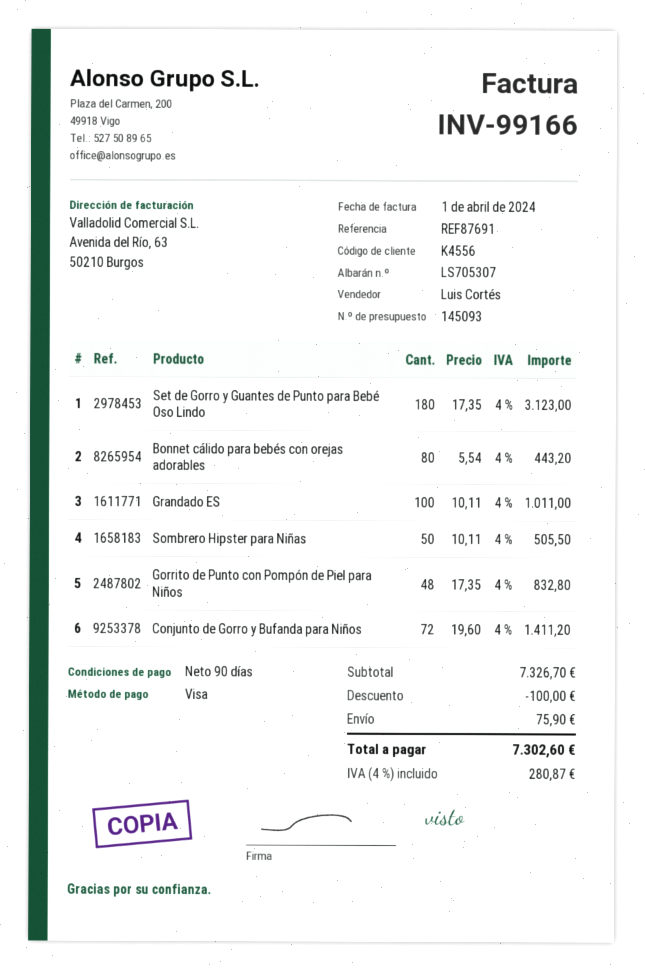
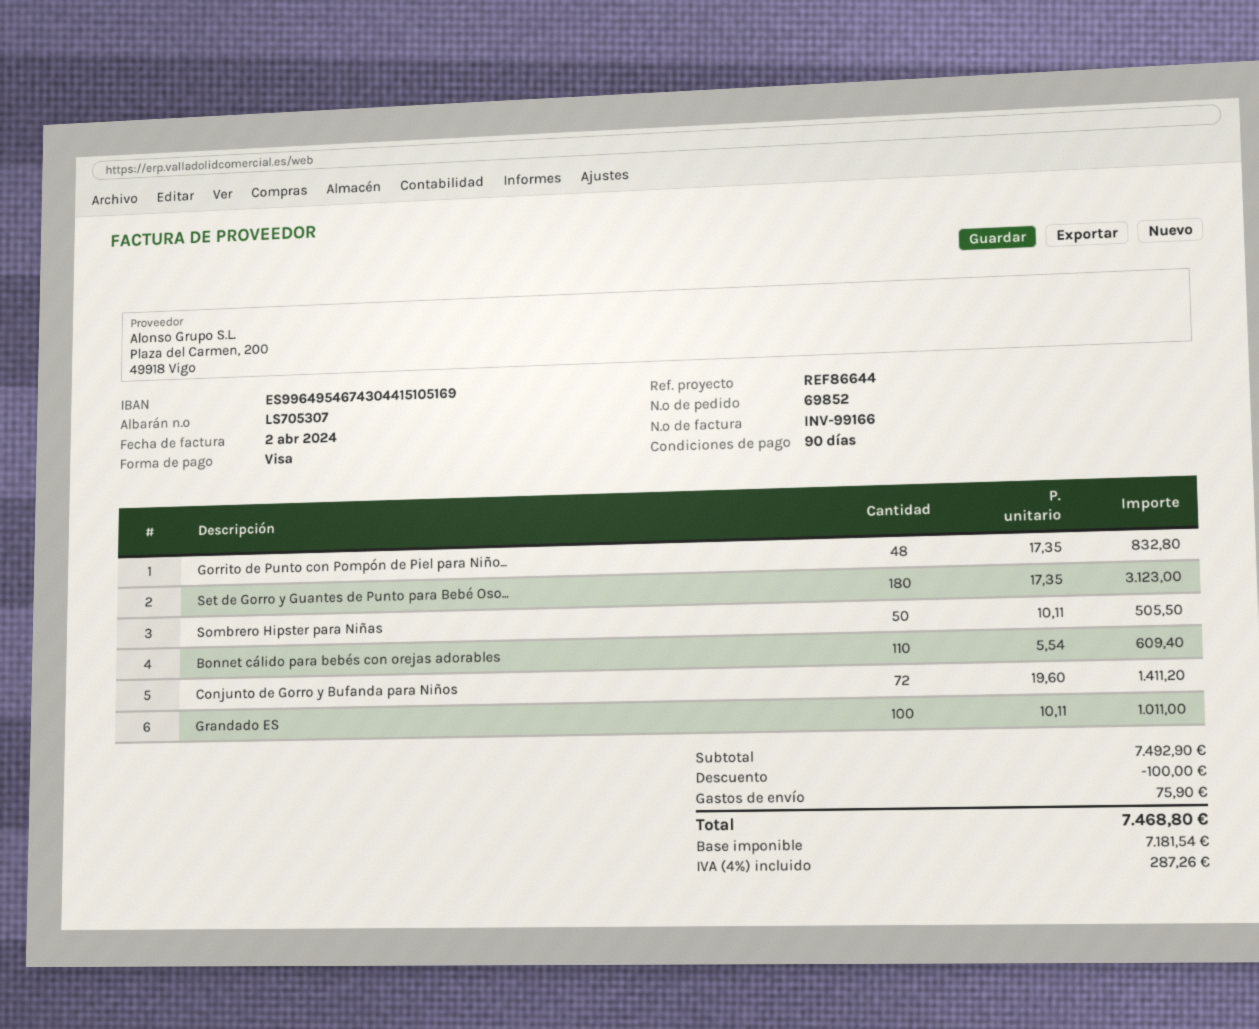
invoice date: 2024-04-01 -> 2024-04-02
reference: REF87691 -> REF86644
Bonnet cálido para bebés con orejas adorables: 80 x 5.54 = 443.20 -> 110 x 5.54 = 609.40
subtotal: 7326.70 -> 7492.90
tax: 4% = 280.87 -> 4% = 287.26
total: 7302.60 -> 7468.80

